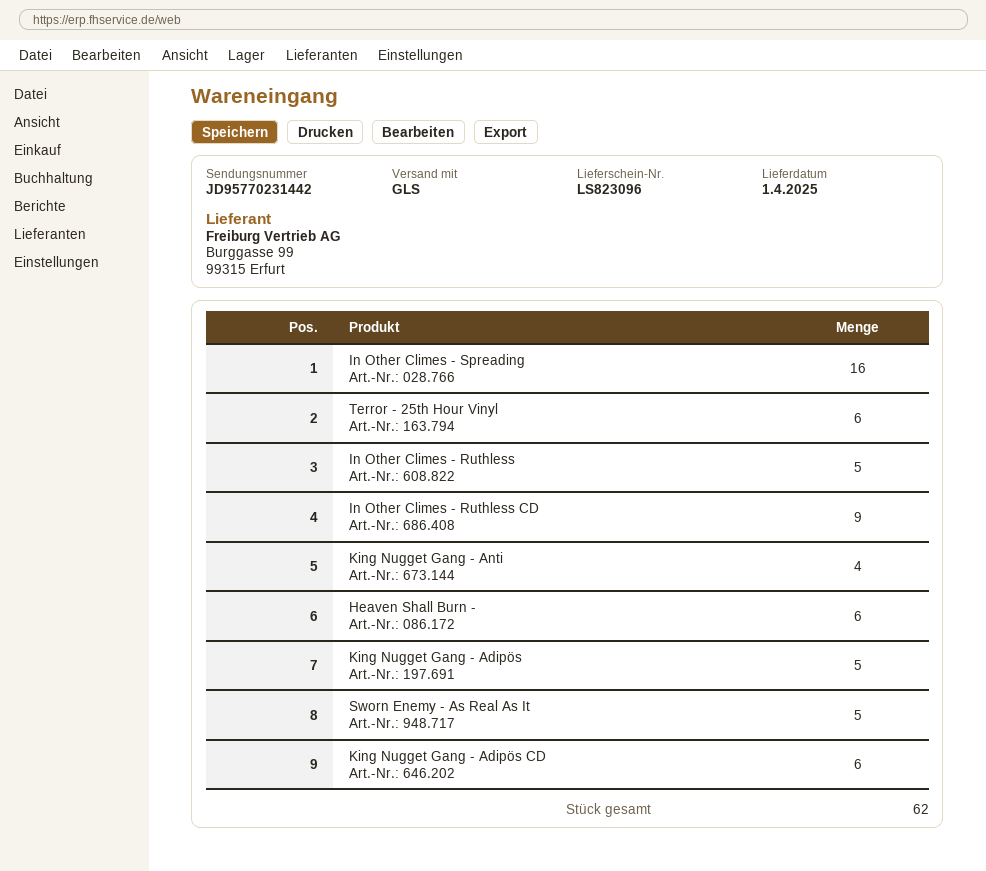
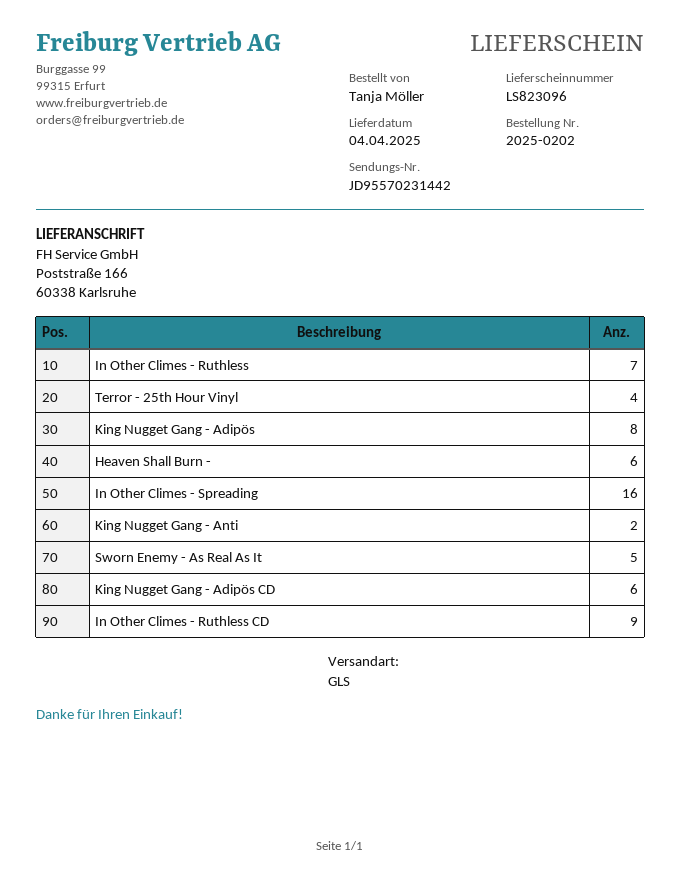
delivery date: 2025-04-01 -> 2025-04-04
tracking number: JD95770231442 -> JD95570231442
Terror - 25th Hour Vinyl: 6 -> 4
In Other Climes - Ruthless: 5 -> 7
King Nugget Gang - Anti: 4 -> 2
King Nugget Gang - Adipös: 5 -> 8

